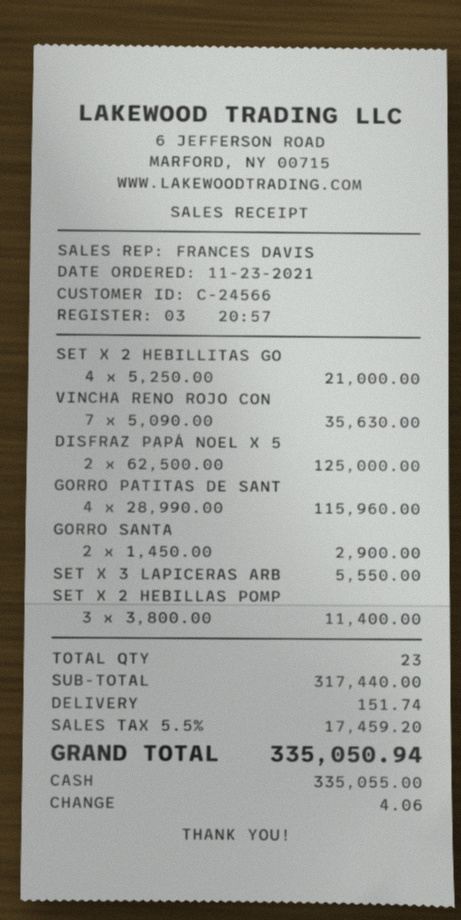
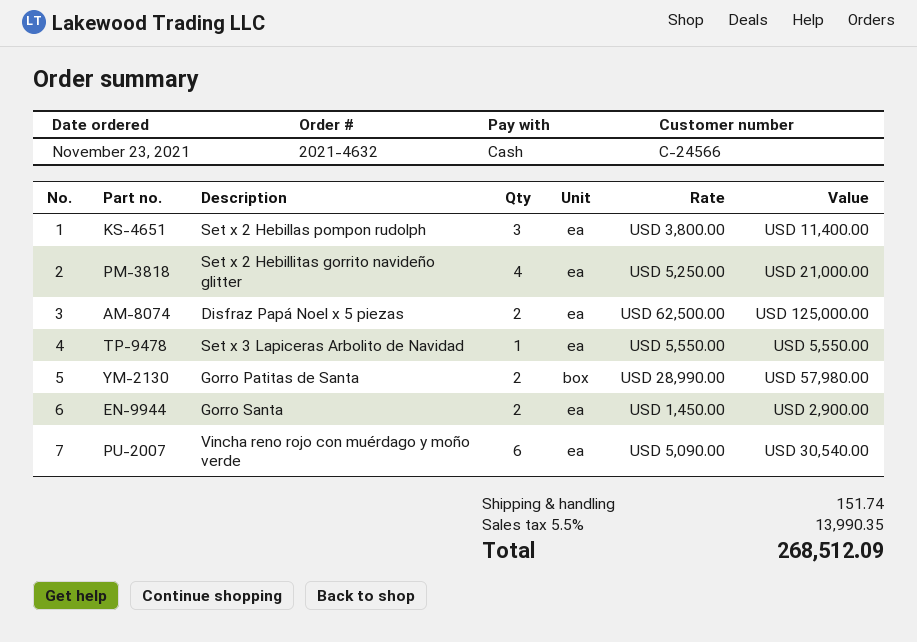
VINCHA RENO ROJO CON: 7 x 5090.00 = 35630.00 -> 6 x 5090.00 = 30540.00
GORRO PATITAS DE SANT: 4 x 28990.00 = 115960.00 -> 2 x 28990.00 = 57980.00
tax: 5.5% = 17459.20 -> 5.5% = 13990.35
total: 335050.94 -> 268512.09

